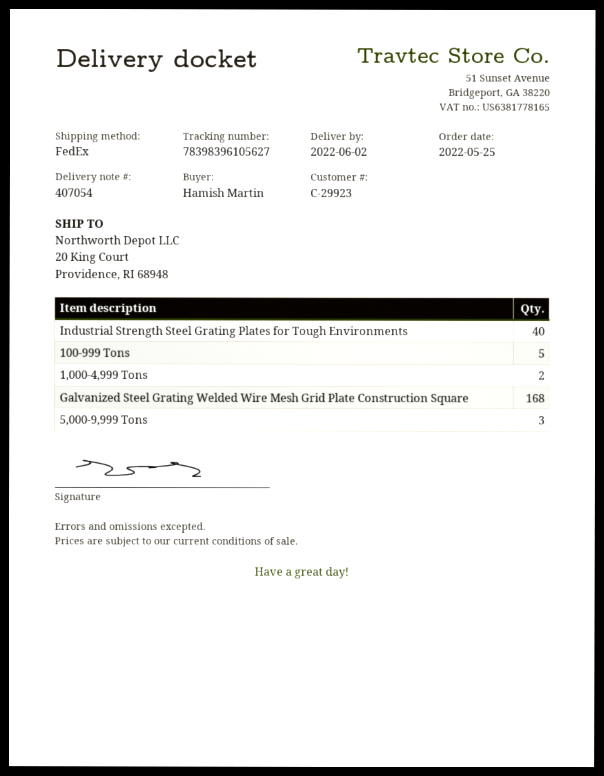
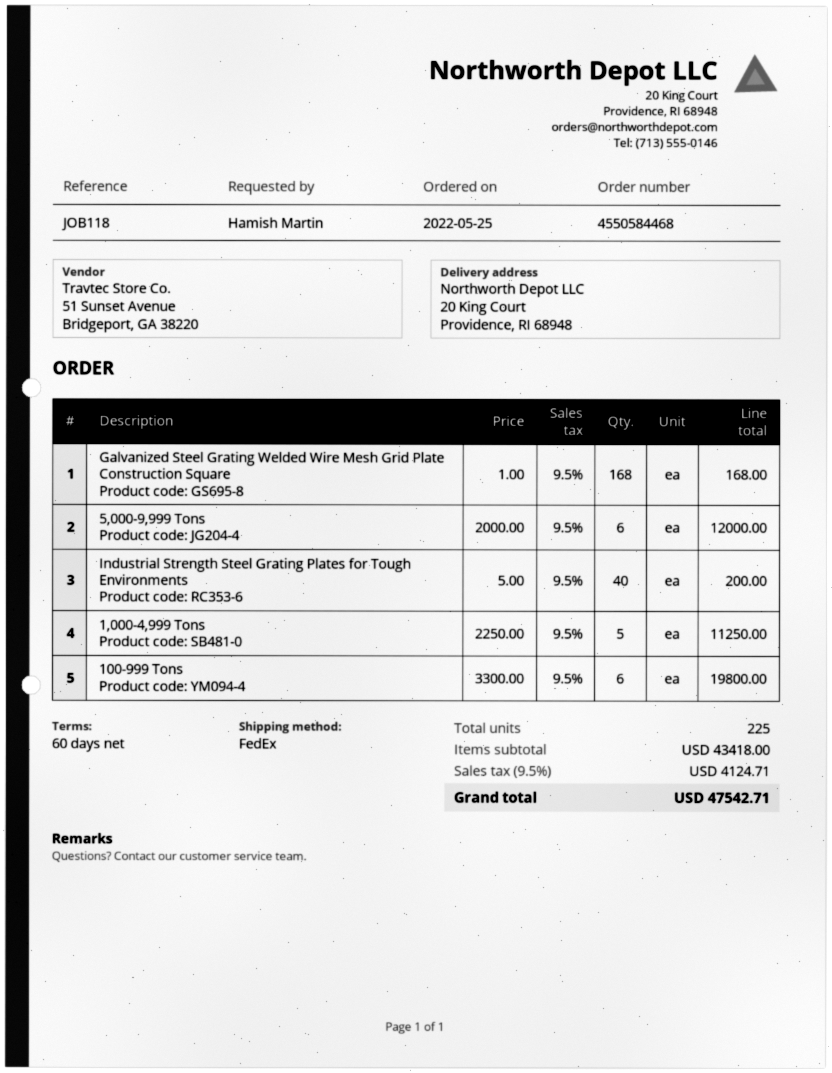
100-999 Tons: 5 -> 6
1,000-4,999 Tons: 2 -> 5
5,000-9,999 Tons: 3 -> 6

